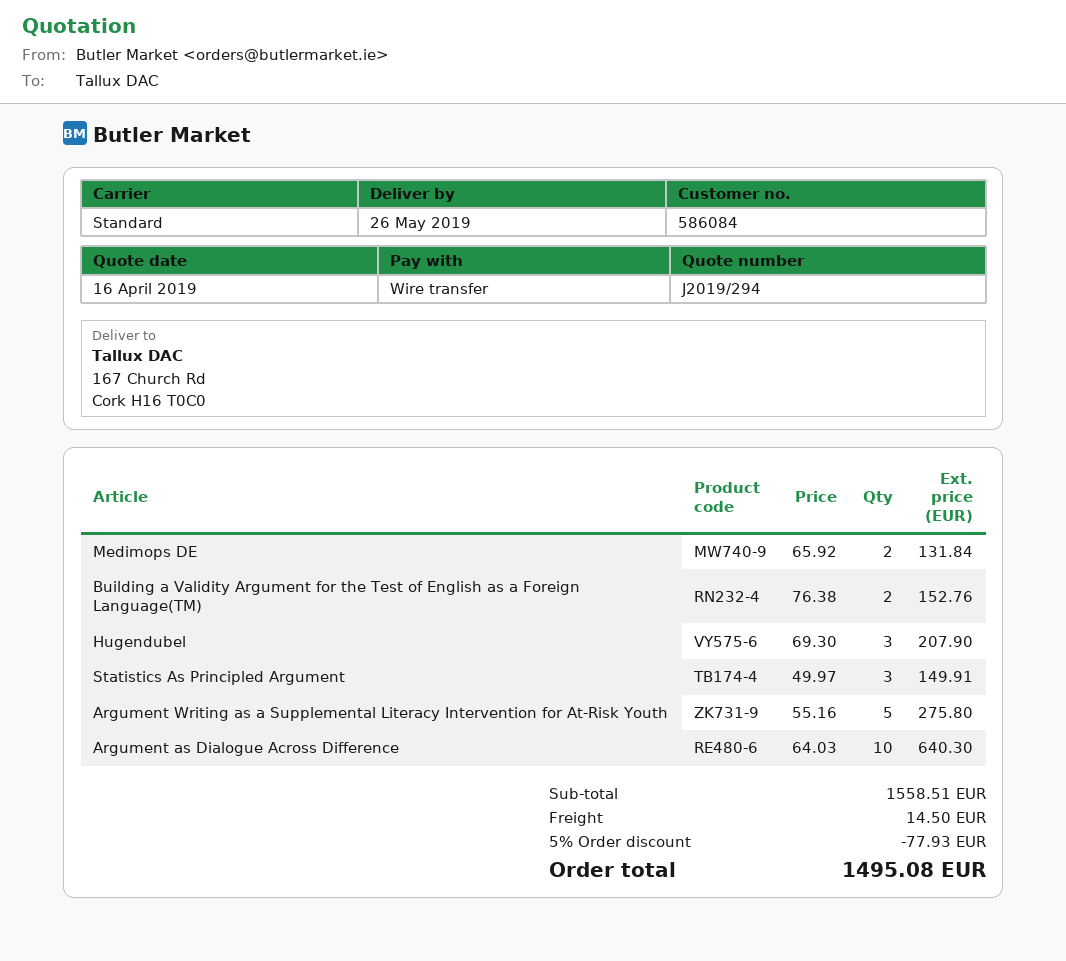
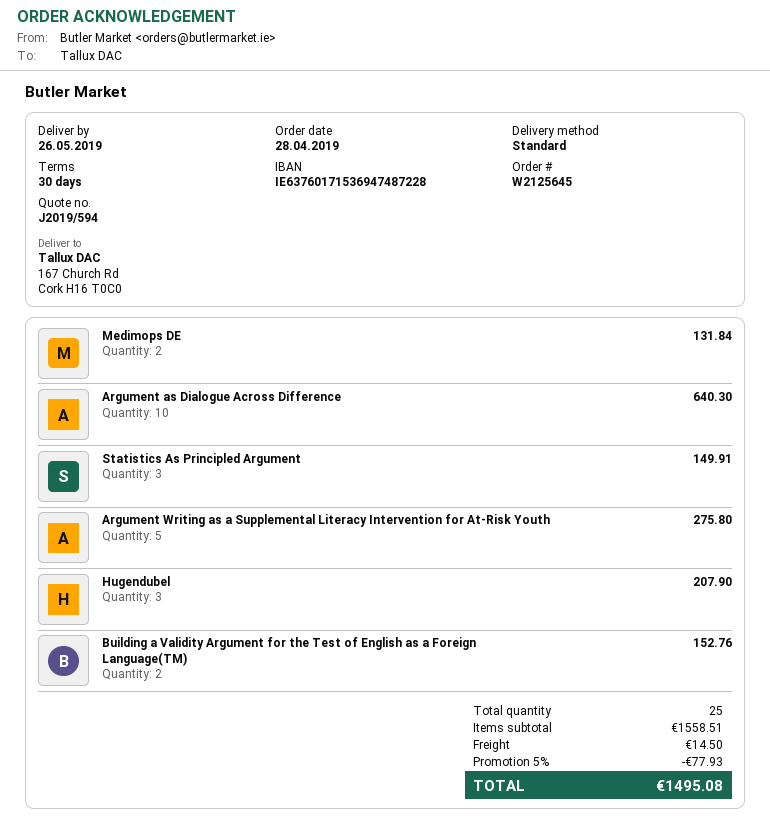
quote number: J2019/294 -> J2019/594

